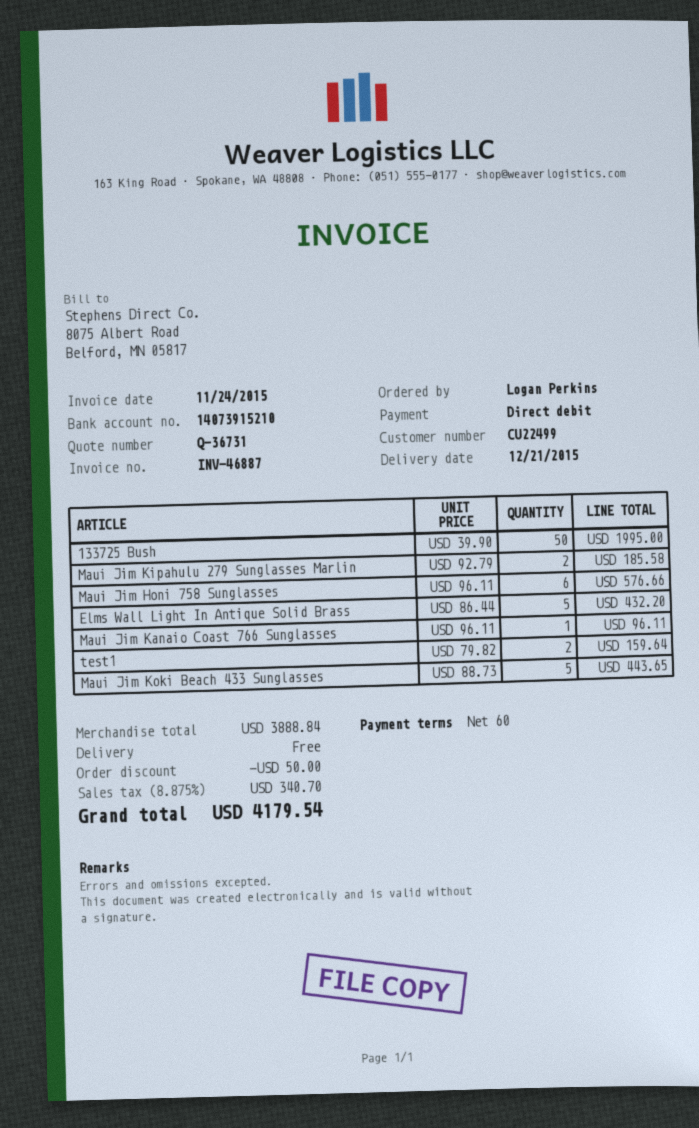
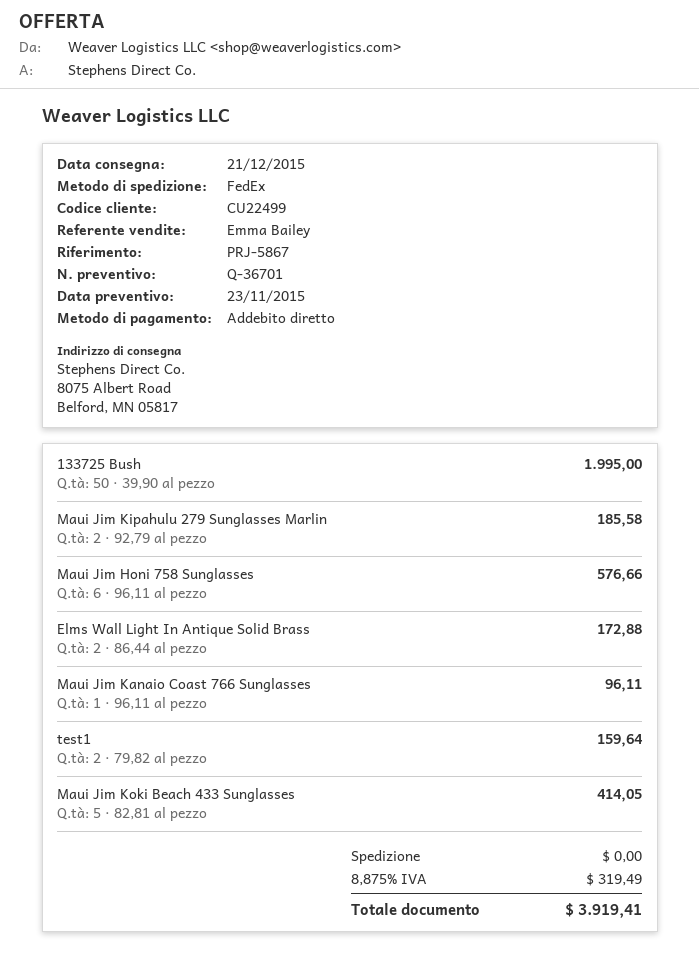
quote number: Q-36731 -> Q-36701
Elms Wall Light In Antique Solid Brass: 5 x 86.44 = 432.20 -> 2 x 86.44 = 172.88
Maui Jim Koki Beach 433 Sunglasses: 5 x 88.73 = 443.65 -> 5 x 82.81 = 414.05
discount: 50.00 -> none
tax: 8.875% = 340.70 -> 8.875% = 319.49
total: 4179.54 -> 3919.41

